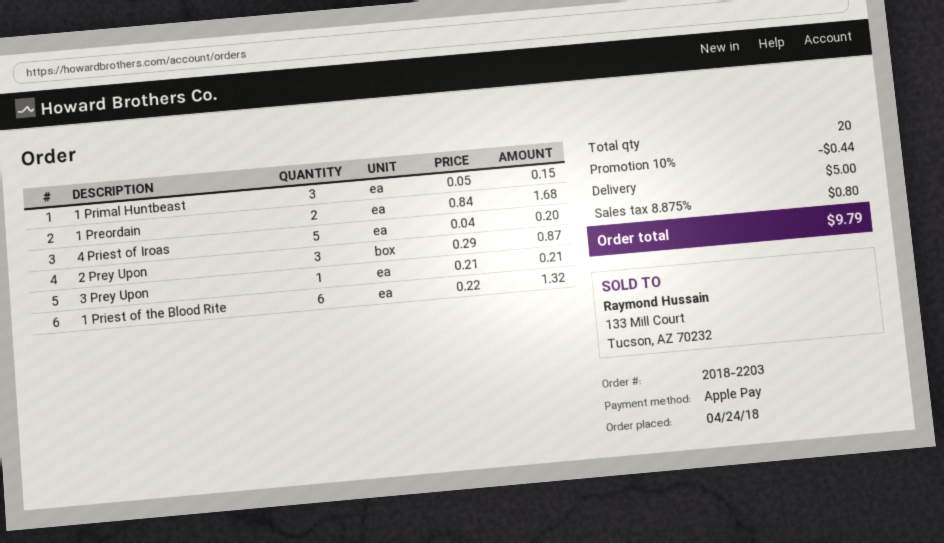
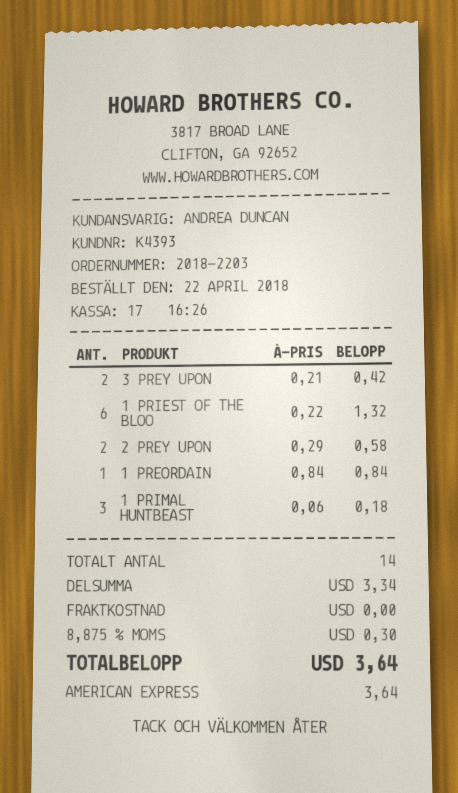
order date: 2018-04-24 -> 2018-04-22
payment method: Apple Pay -> American Express
1 Primal Huntbeast: 3 x 0.05 = 0.15 -> 3 x 0.06 = 0.18
1 Preordain: 2 x 0.84 = 1.68 -> 1 x 0.84 = 0.84
4 Priest of Iroas: 5 x 0.04 = 0.20 -> none
2 Prey Upon: 3 x 0.29 = 0.87 -> 2 x 0.29 = 0.58
3 Prey Upon: 1 x 0.21 = 0.21 -> 2 x 0.21 = 0.42
total quantity: 20 -> 14
discount: 10% = 0.44 -> none
shipping: 5.00 -> 0.00
tax: 8.875% = 0.80 -> 8.875% = 0.30
total: 9.79 -> 3.64

